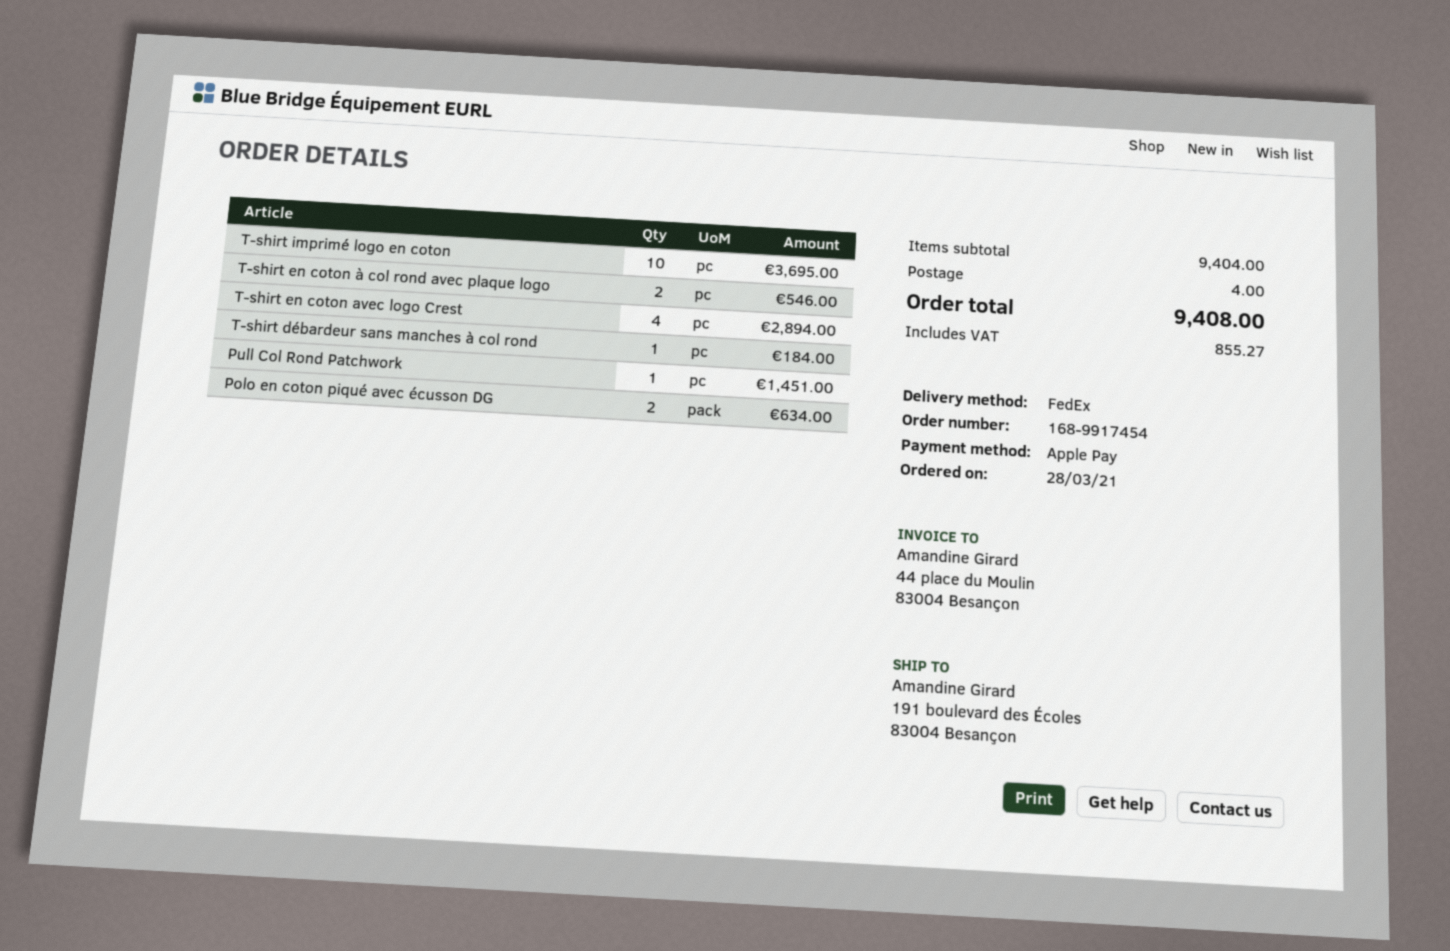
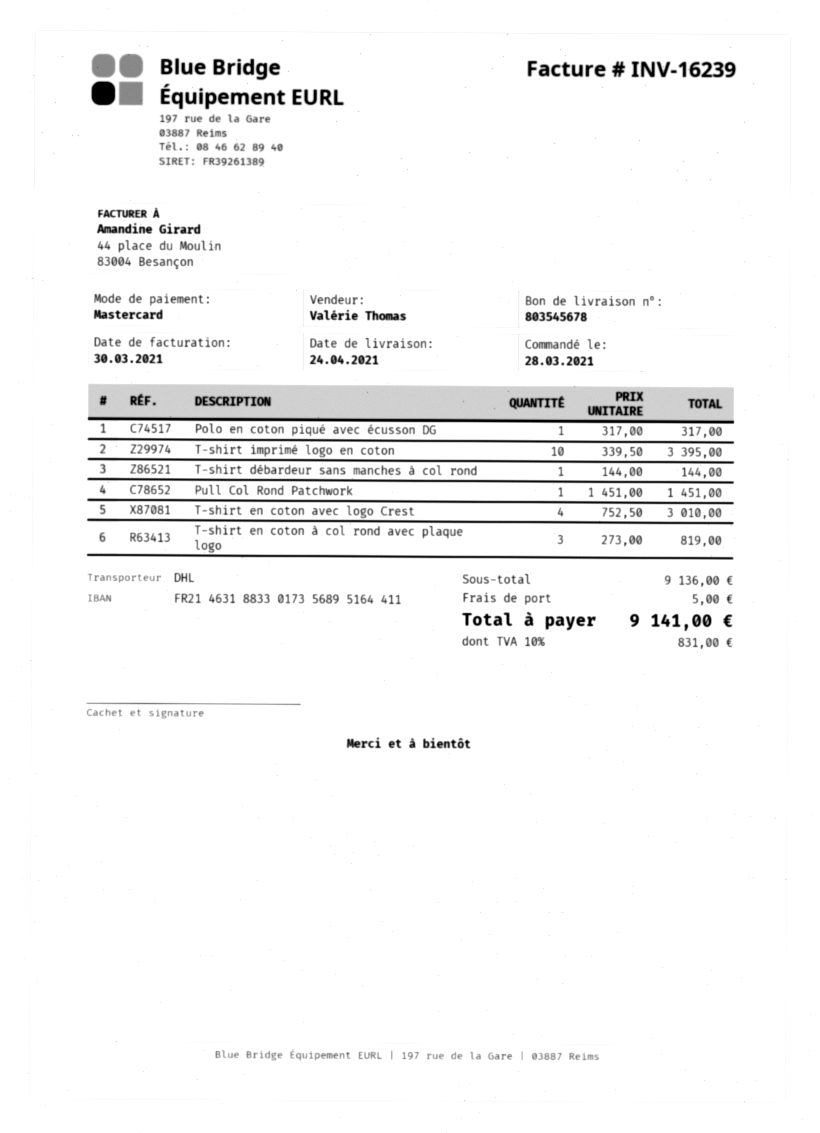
payment method: Apple Pay -> Mastercard
shipping method: FedEx -> DHL
T-shirt imprimé logo en coton: 10 for 3695.00 -> 10 for 3395.00
T-shirt en coton à col rond avec plaque logo: 2 for 546.00 -> 3 for 819.00
T-shirt en coton avec logo Crest: 4 for 2894.00 -> 4 for 3010.00
T-shirt débardeur sans manches à col rond: 1 for 184.00 -> 1 for 144.00
Polo en coton piqué avec écusson DG: 2 for 634.00 -> 1 for 317.00
subtotal: 9404.00 -> 9136.00
shipping: 4.00 -> 5.00
tax: 855.27 -> 831.00
total: 9408.00 -> 9141.00

